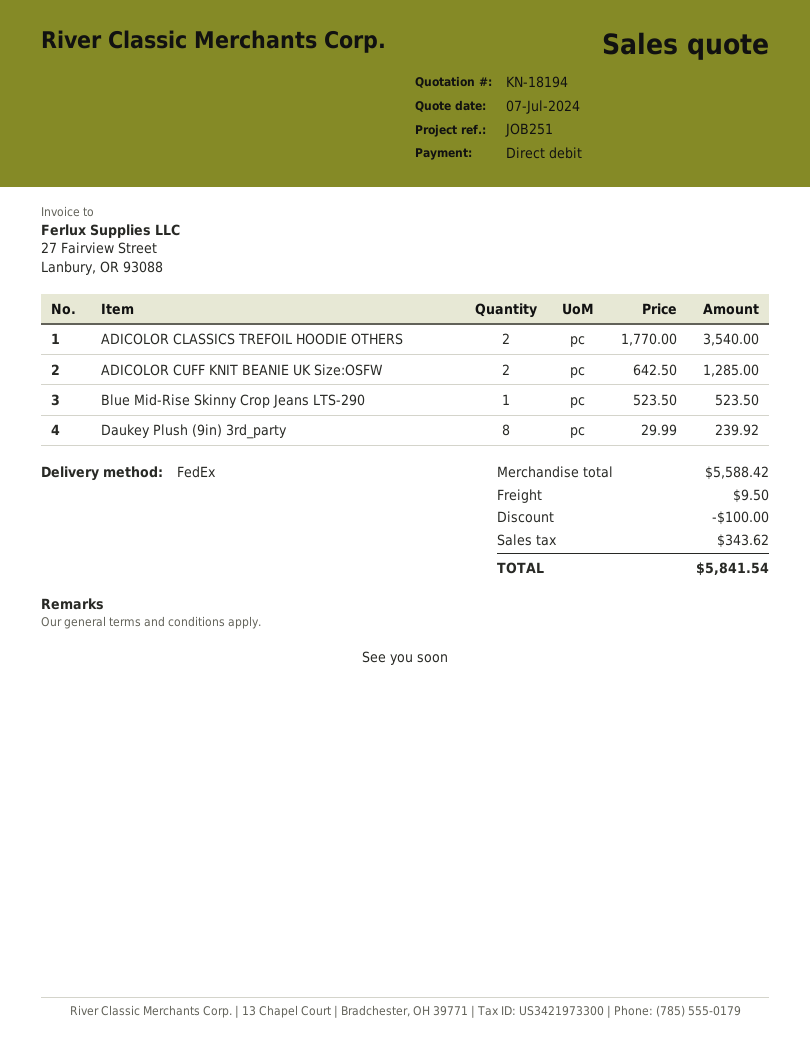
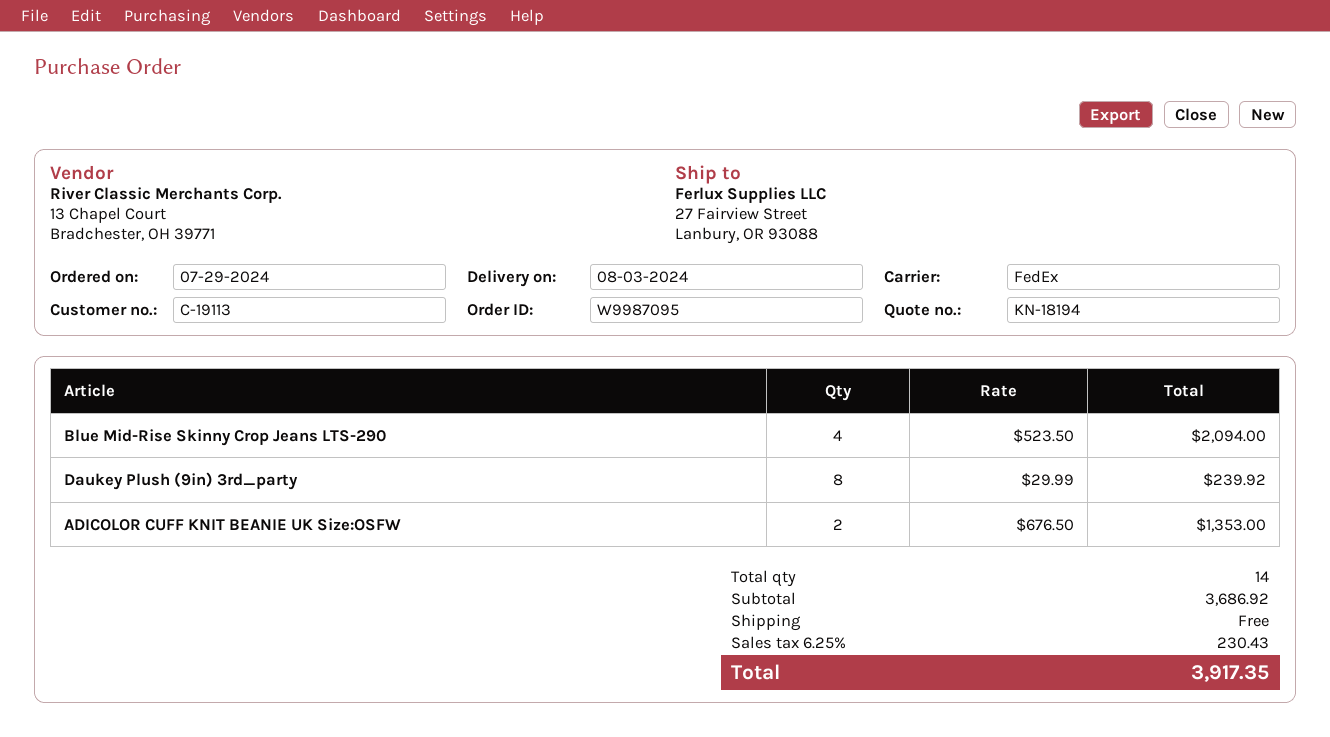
ADICOLOR CLASSICS TREFOIL HOODIE OTHERS: 2 x 1770.00 = 3540.00 -> none
ADICOLOR CUFF KNIT BEANIE UK Size:OSFW: 2 x 642.50 = 1285.00 -> 2 x 676.50 = 1353.00
Blue Mid-Rise Skinny Crop Jeans LTS-290: 1 x 523.50 = 523.50 -> 4 x 523.50 = 2094.00
subtotal: 5588.42 -> 3686.92
discount: 100.00 -> none
shipping: 9.50 -> 0.00
tax: 343.62 -> 230.43
total: 5841.54 -> 3917.35

